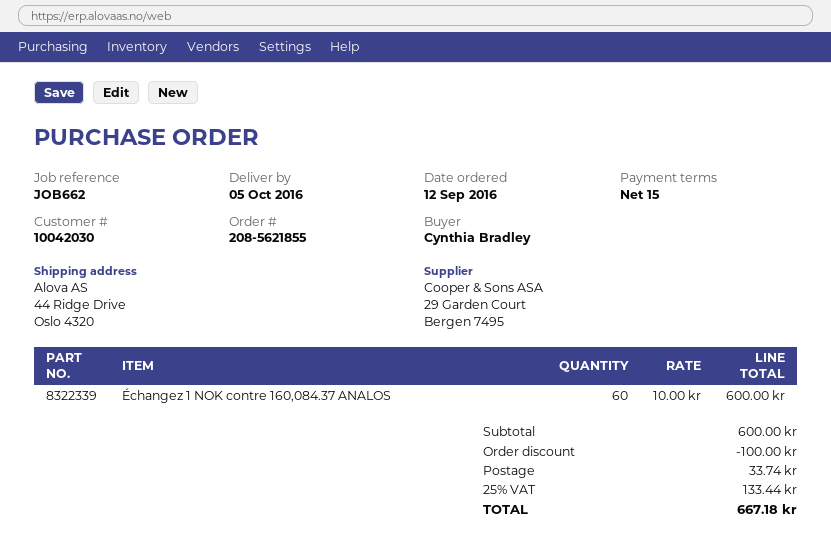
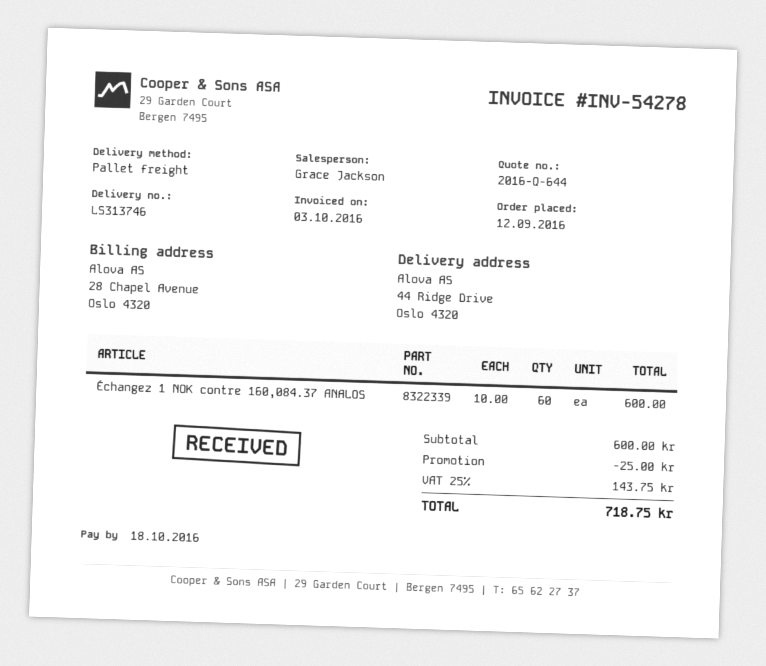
discount: 100.00 -> 25.00
shipping: 33.74 -> none
tax: 25% = 133.44 -> 25% = 143.75
total: 667.18 -> 718.75

